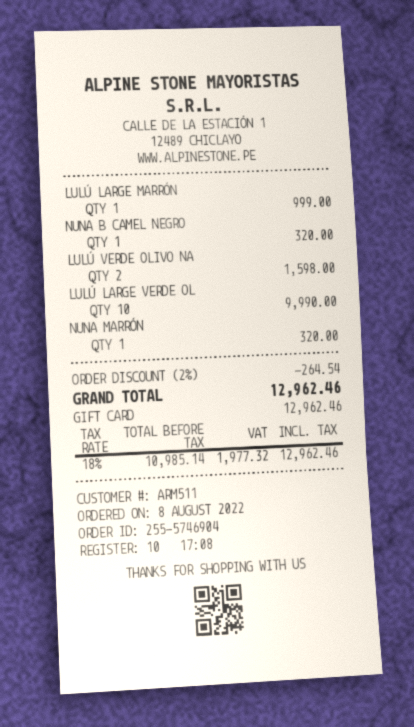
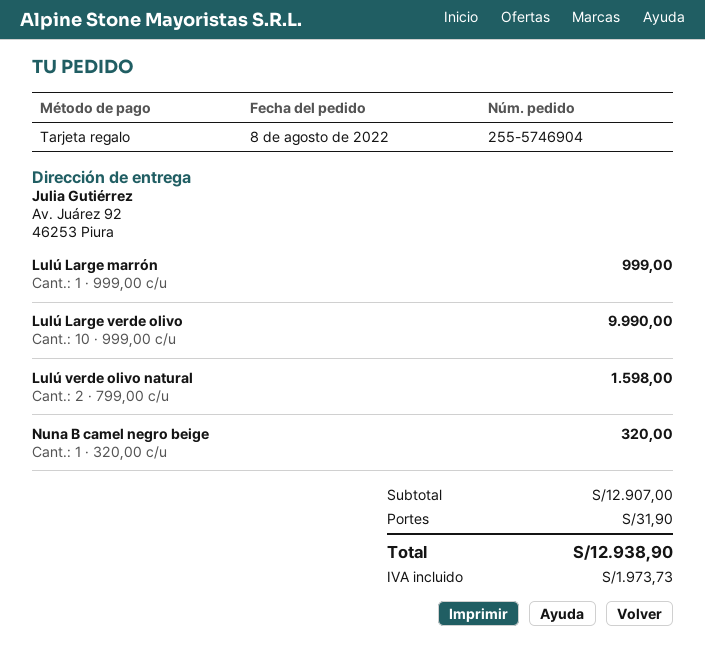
NUNA MARRÓN: 1 for 320.00 -> none
discount: 2% = 264.54 -> none
shipping: none -> 31.90
tax: 1977.32 -> 1973.73
total: 12962.46 -> 12938.90

